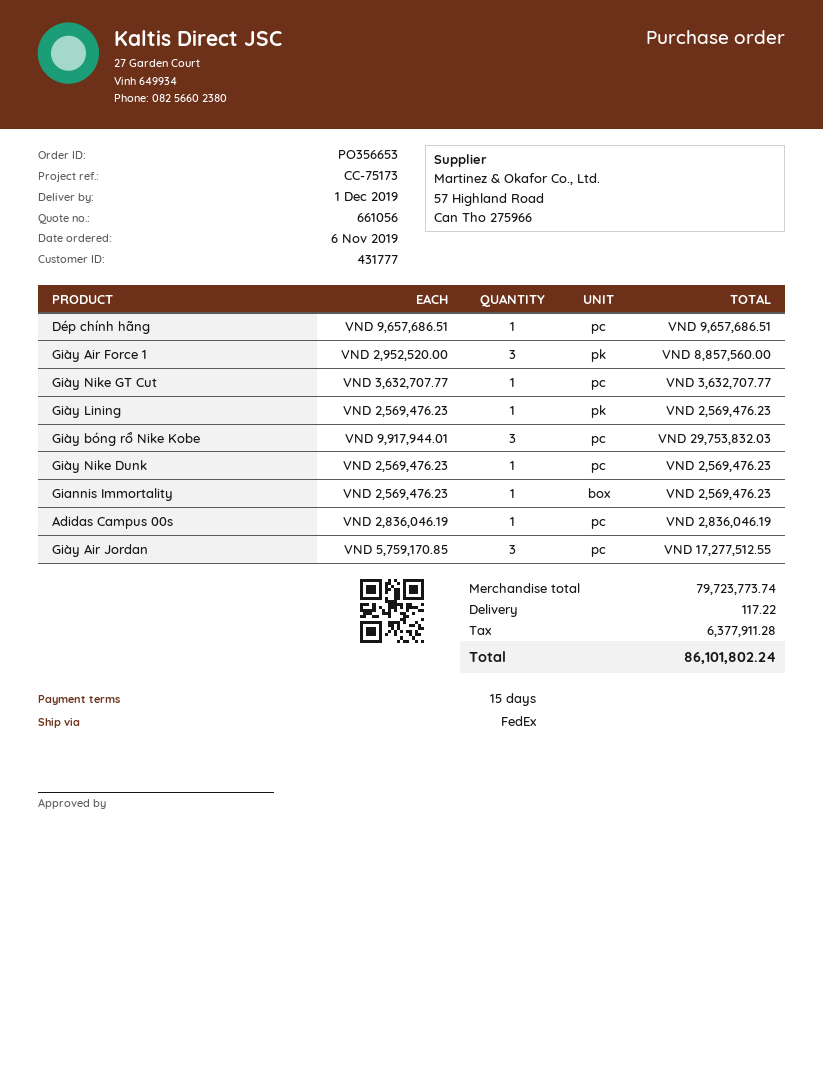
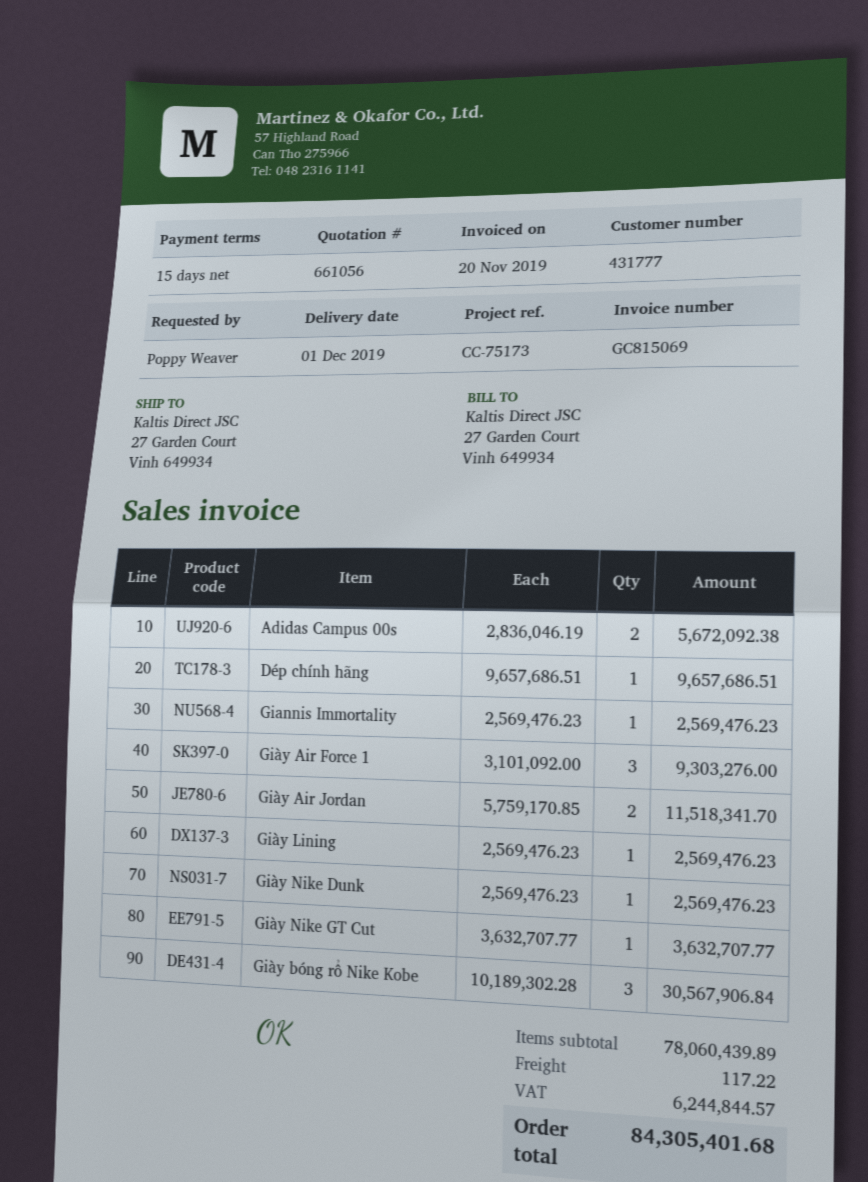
Giày Air Force 1: 3 x 2952520.00 = 8857560.00 -> 3 x 3101092.00 = 9303276.00
Giày bóng rổ Nike Kobe: 3 x 9917944.01 = 29753832.03 -> 3 x 10189302.28 = 30567906.84
Adidas Campus 00s: 1 x 2836046.19 = 2836046.19 -> 2 x 2836046.19 = 5672092.38
Giày Air Jordan: 3 x 5759170.85 = 17277512.55 -> 2 x 5759170.85 = 11518341.70
subtotal: 79723773.74 -> 78060439.89
tax: 6377911.28 -> 6244844.57
total: 86101802.24 -> 84305401.68

